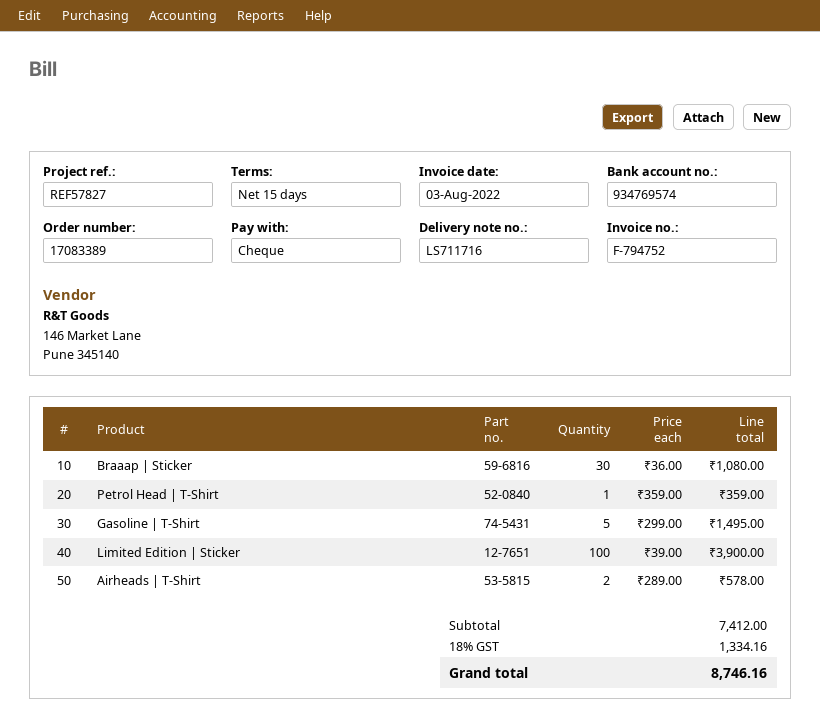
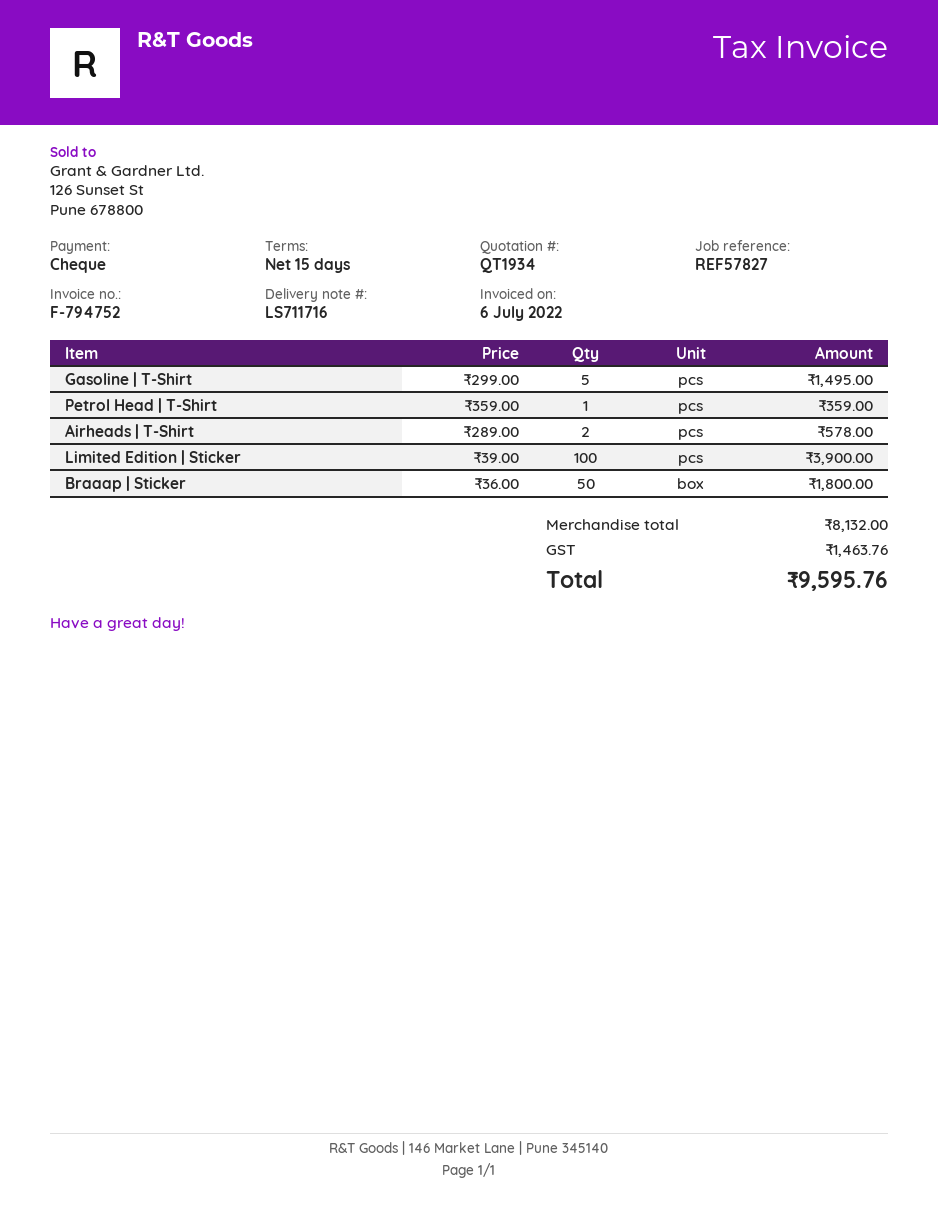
invoice date: 2022-08-03 -> 2022-07-06
Braaap | Sticker: 30 x 36.00 = 1080.00 -> 50 x 36.00 = 1800.00
subtotal: 7412.00 -> 8132.00
tax: 1334.16 -> 1463.76
total: 8746.16 -> 9595.76

